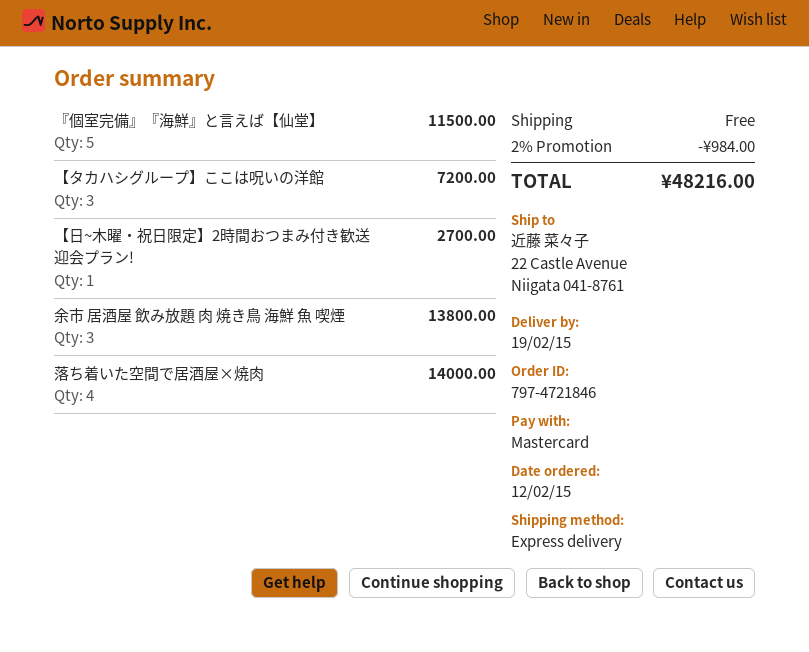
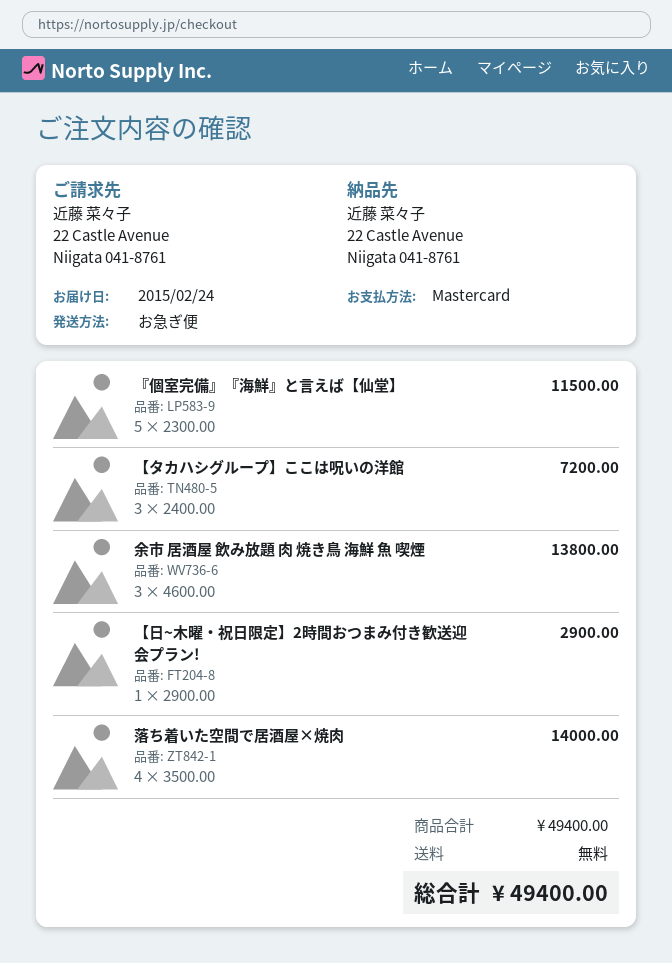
delivery date: 2015-02-19 -> 2015-02-24
【日~木曜・祝日限定】2時間おつまみ付き歓送迎会プラン!: 1 for 2700.00 -> 1 for 2900.00
discount: 2% = 984.00 -> none
total: 48216.00 -> 49400.00

